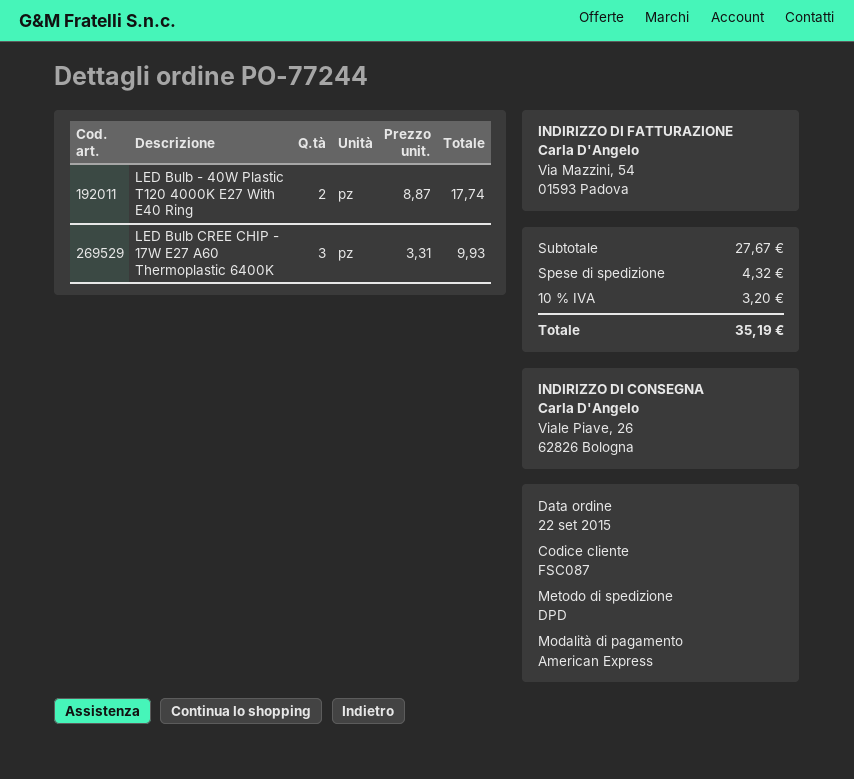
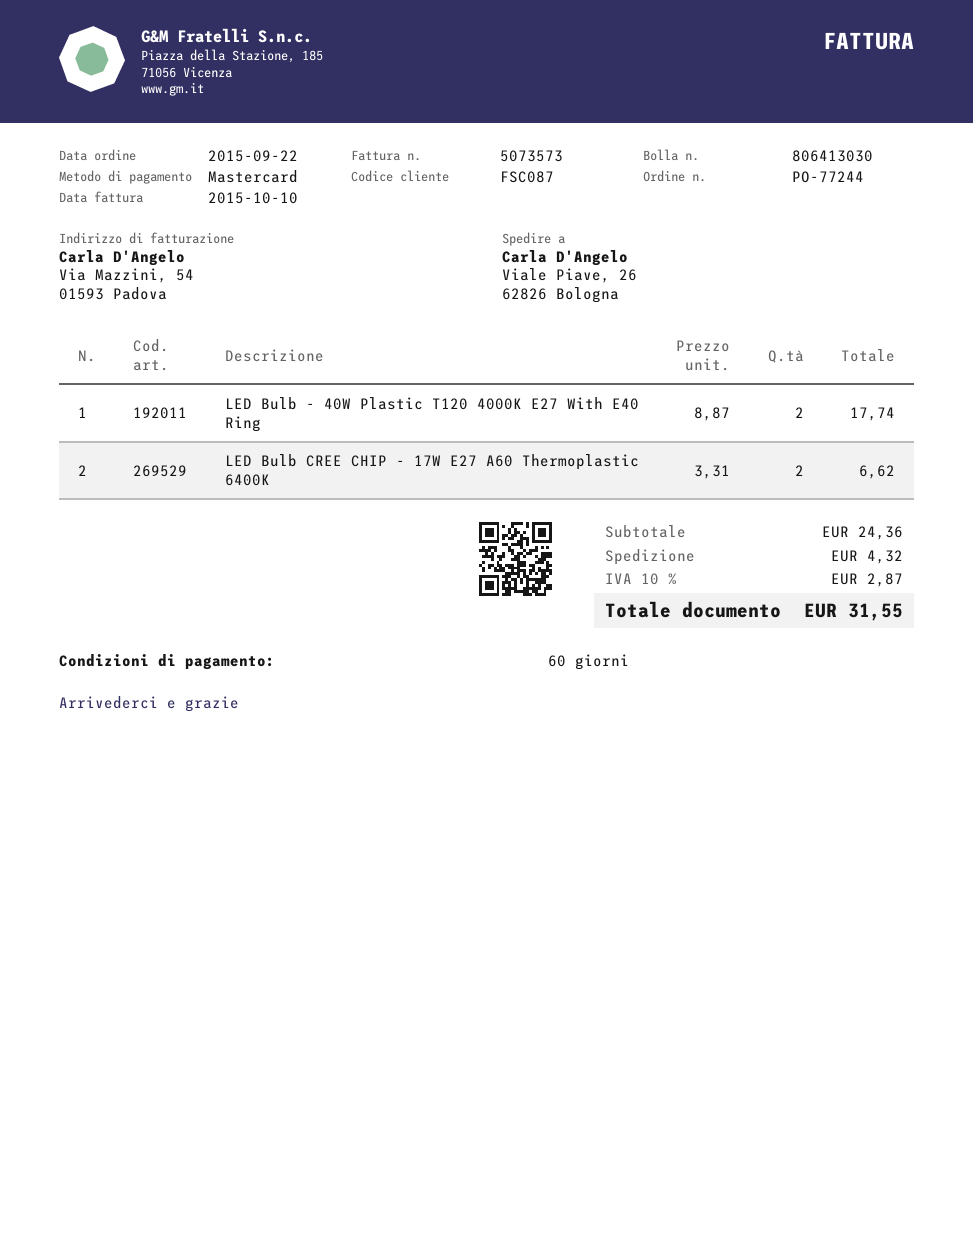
payment method: American Express -> Mastercard
LED Bulb CREE CHIP - 17W E27 A60 Thermoplastic 6400K: 3 x 3.31 = 9.93 -> 2 x 3.31 = 6.62
subtotal: 27.67 -> 24.36
tax: 10% = 3.20 -> 10% = 2.87
total: 35.19 -> 31.55

